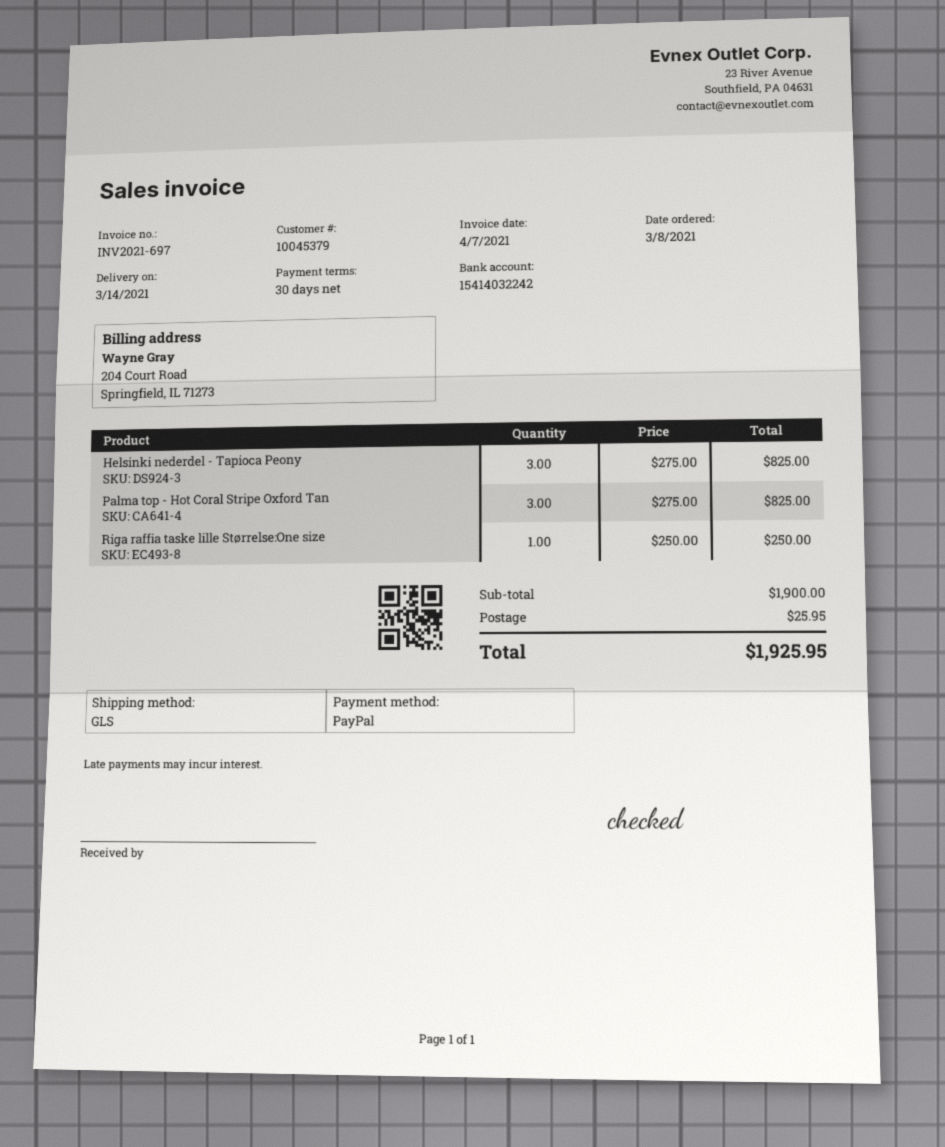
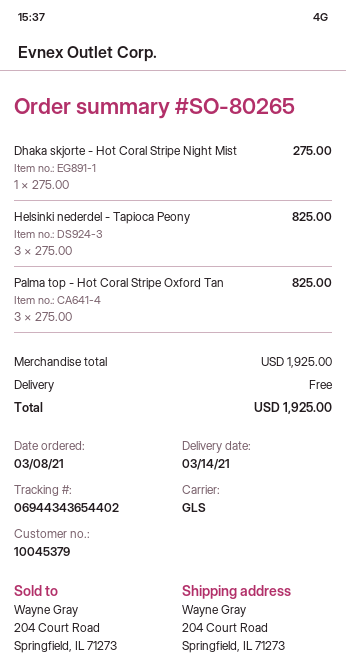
Riga raffia taske lille Størrelse:One size: 1 x 250.00 = 250.00 -> none
Dhaka skjorte - Hot Coral Stripe Night Mist: none -> 1 x 275.00 = 275.00
subtotal: 1900.00 -> 1925.00
shipping: 25.95 -> 0.00
total: 1925.95 -> 1925.00

